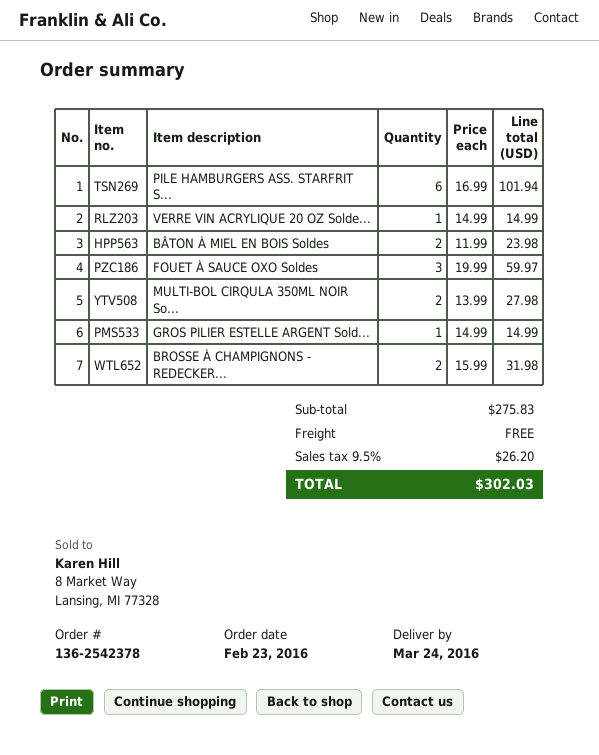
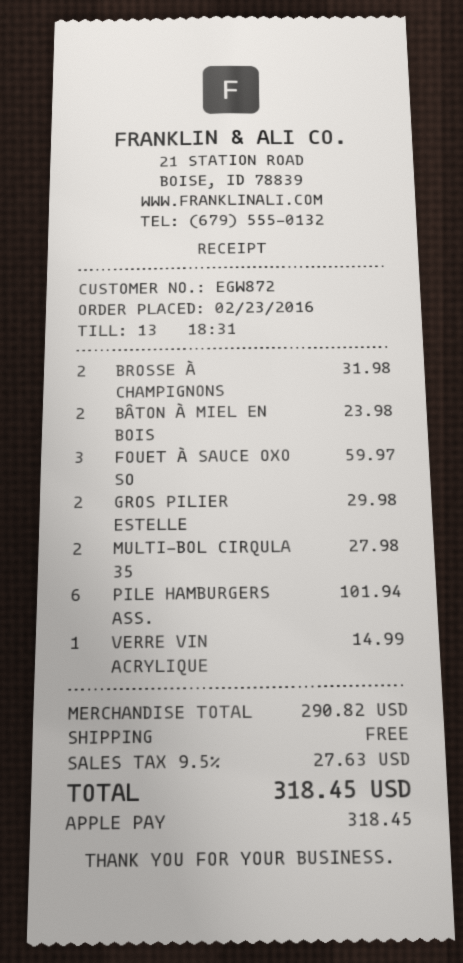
GROS PILIER ESTELLE ARGENT Sold...: 1 for 14.99 -> 2 for 29.98
subtotal: 275.83 -> 290.82
tax: 9.5% = 26.20 -> 9.5% = 27.63
total: 302.03 -> 318.45

